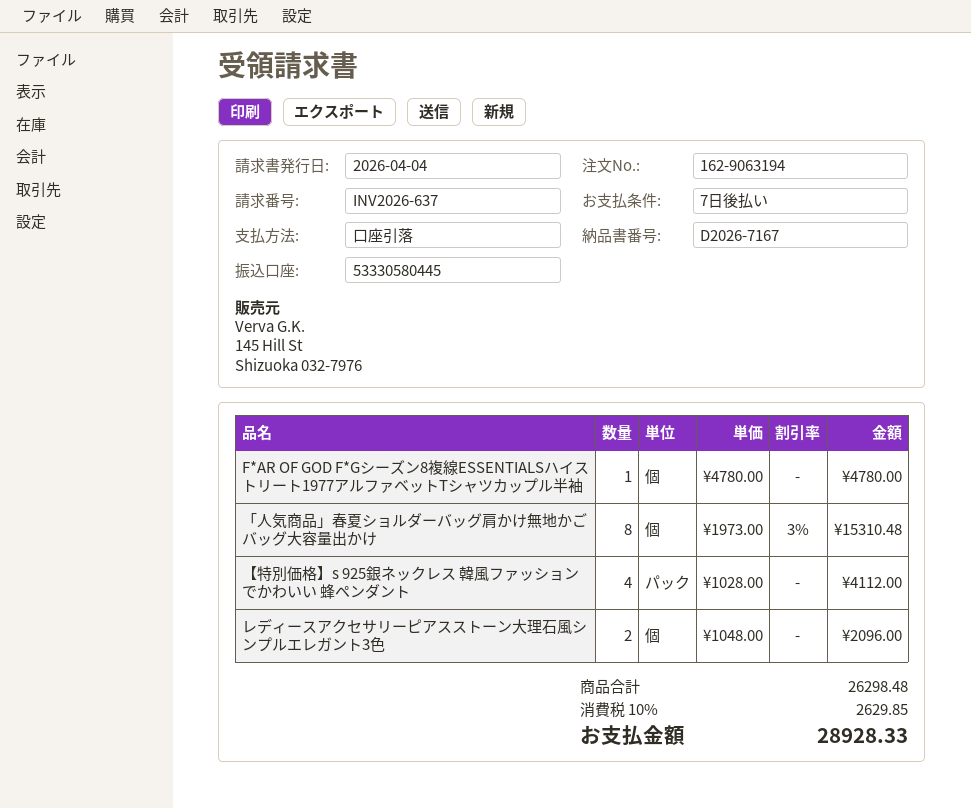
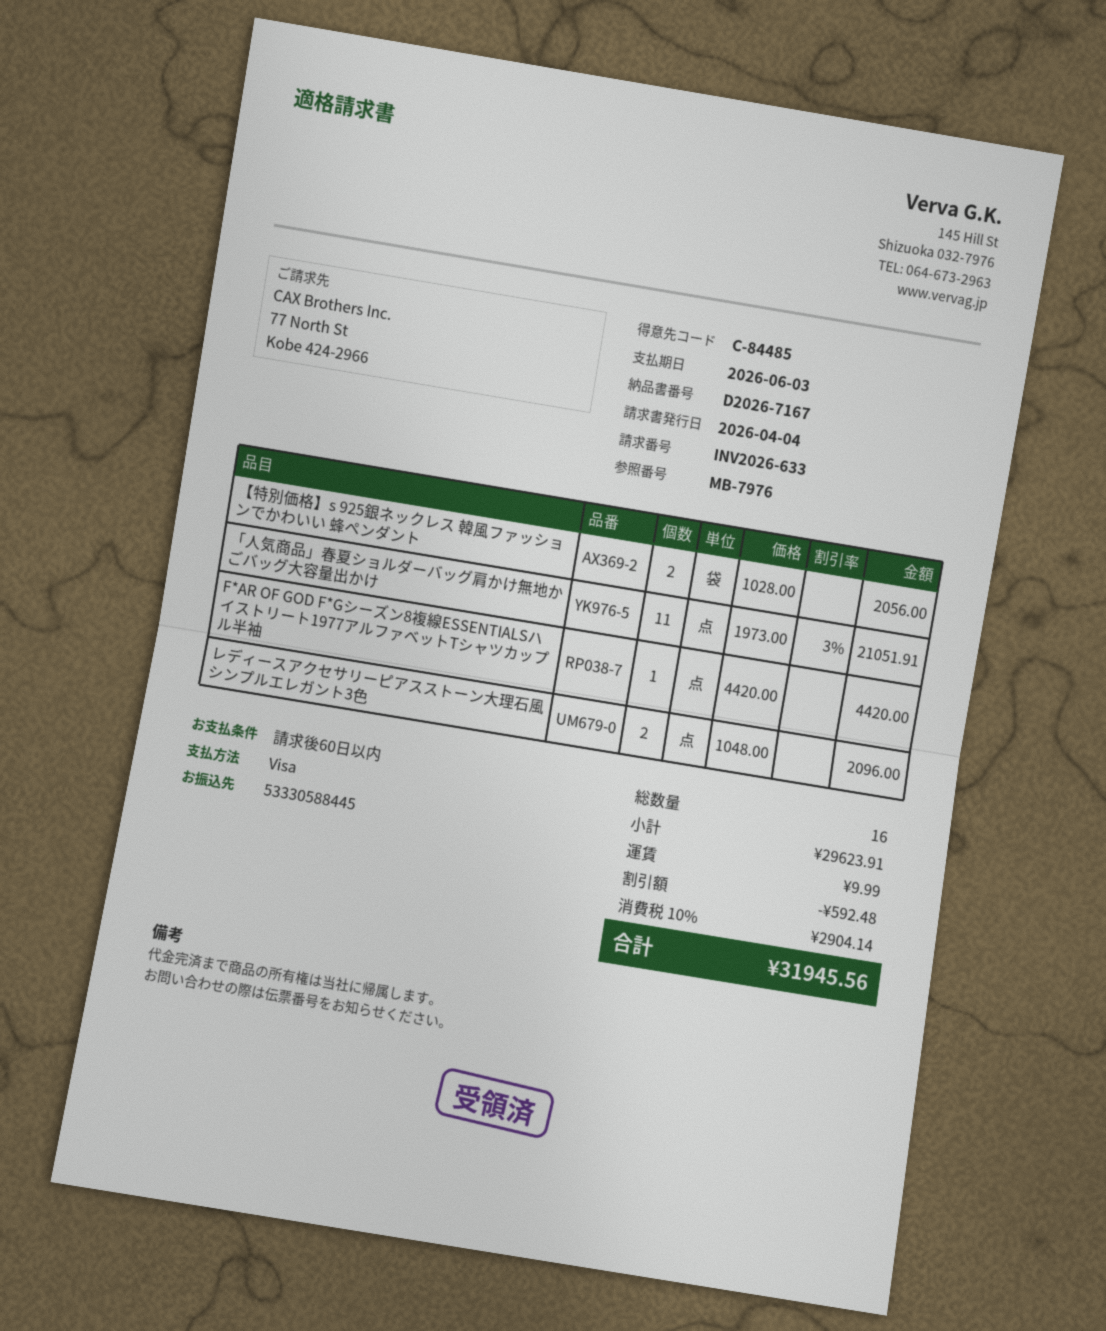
invoice number: INV2026-637 -> INV2026-633
payment terms: 7 days -> 60 days
payment method: direct debit -> Visa
bank account: 53330580445 -> 53330588445
F*AR OF GOD F*Gシーズン8複線ESSENTIALSハイストリート1977アルファベットTシャツカップル半袖: 1 x 4780.00 = 4780.00 -> 1 x 4420.00 = 4420.00
「人気商品」春夏ショルダーバッグ肩かけ無地かごバッグ大容量出かけ: 8 x 1973.00 - 3% = 15310.48 -> 11 x 1973.00 - 3% = 21051.91
【特別価格】s 925銀ネックレス 韓風ファッションでかわいい 蜂ペンダント: 4 x 1028.00 = 4112.00 -> 2 x 1028.00 = 2056.00
subtotal: 26298.48 -> 29623.91
discount: none -> 592.48
shipping: none -> 9.99
tax: 10% = 2629.85 -> 10% = 2904.14
total: 28928.33 -> 31945.56

